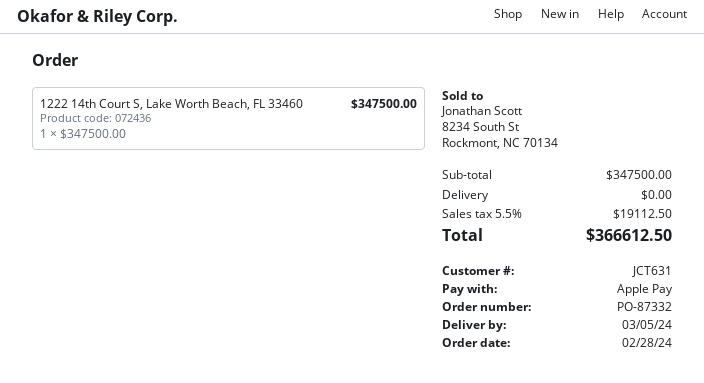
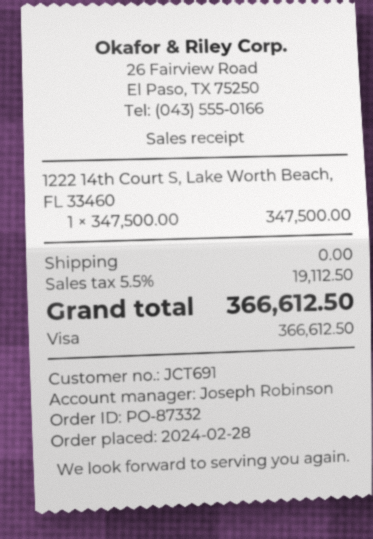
customer number: JCT631 -> JCT691
payment method: Apple Pay -> Visa

